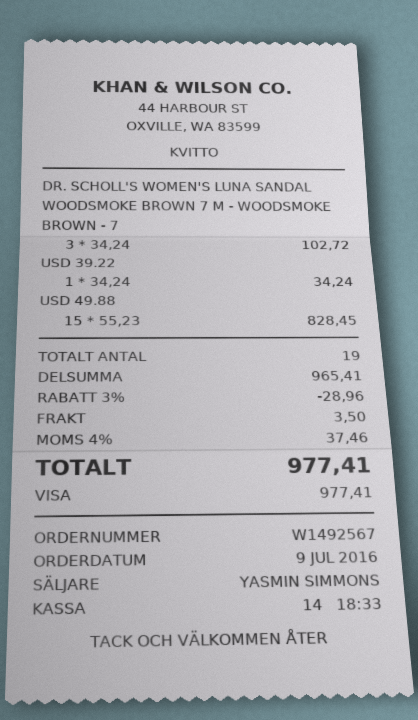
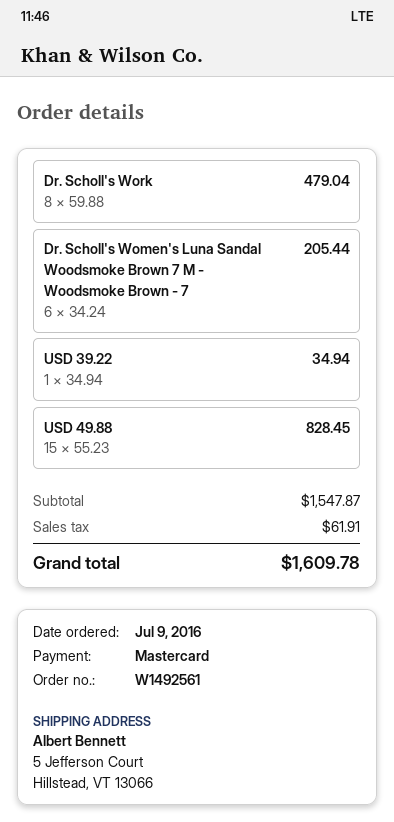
order number: W1492567 -> W1492561
payment method: Visa -> Mastercard
DR. SCHOLL'S WOMEN'S LUNA SANDAL WOODSMOKE BROWN 7 M - WOODSMOKE BROWN - 7: 3 x 34.24 = 102.72 -> 6 x 34.24 = 205.44
USD 39.22: 1 x 34.24 = 34.24 -> 1 x 34.94 = 34.94
Dr. Scholl's Work: none -> 8 x 59.88 = 479.04
subtotal: 965.41 -> 1547.87
discount: 3% = 28.96 -> none
shipping: 3.50 -> none
tax: 37.46 -> 61.91
total: 977.41 -> 1609.78

